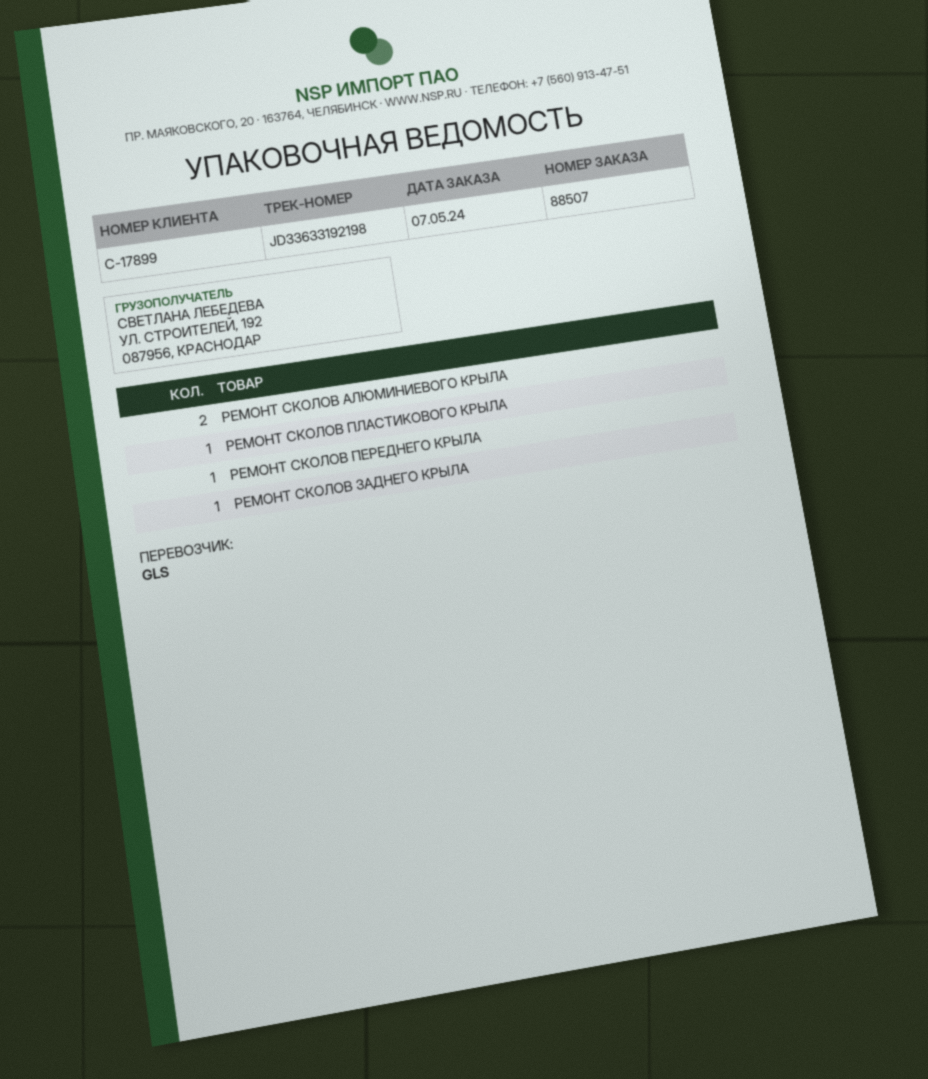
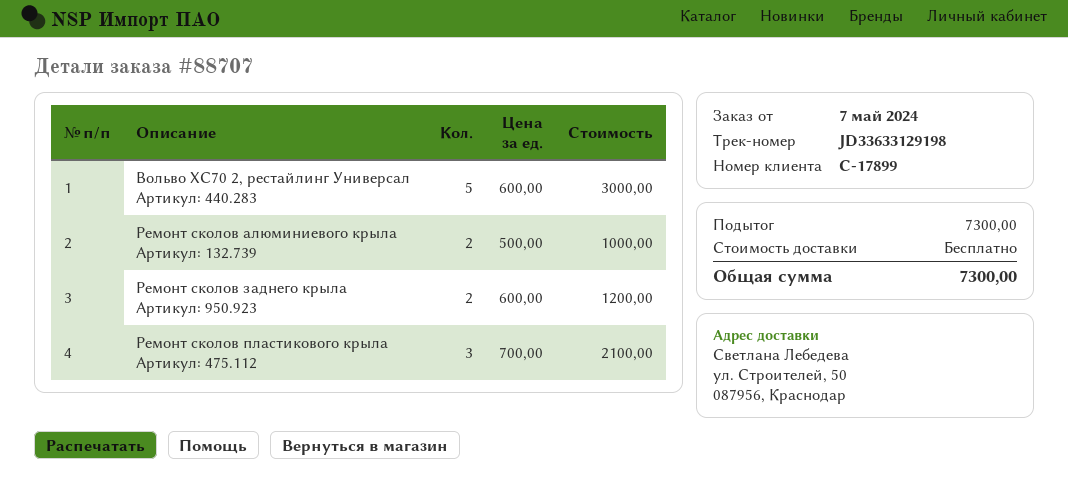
order number: 88507 -> 88707
tracking number: JD33633192198 -> JD33633129198
ship to: УЛ. СТРОИТЕЛЕЙ, 192, 087956, КРАСНОДАР -> ул. Строителей, 50, 087956, Краснодар
РЕМОНТ СКОЛОВ ПЛАСТИКОВОГО КРЫЛА: 1 -> 3
РЕМОНТ СКОЛОВ ПЕРЕДНЕГО КРЫЛА: 1 -> none
РЕМОНТ СКОЛОВ ЗАДНЕГО КРЫЛА: 1 -> 2
Вольво XC70 2, рестайлинг Универсал: none -> 5

